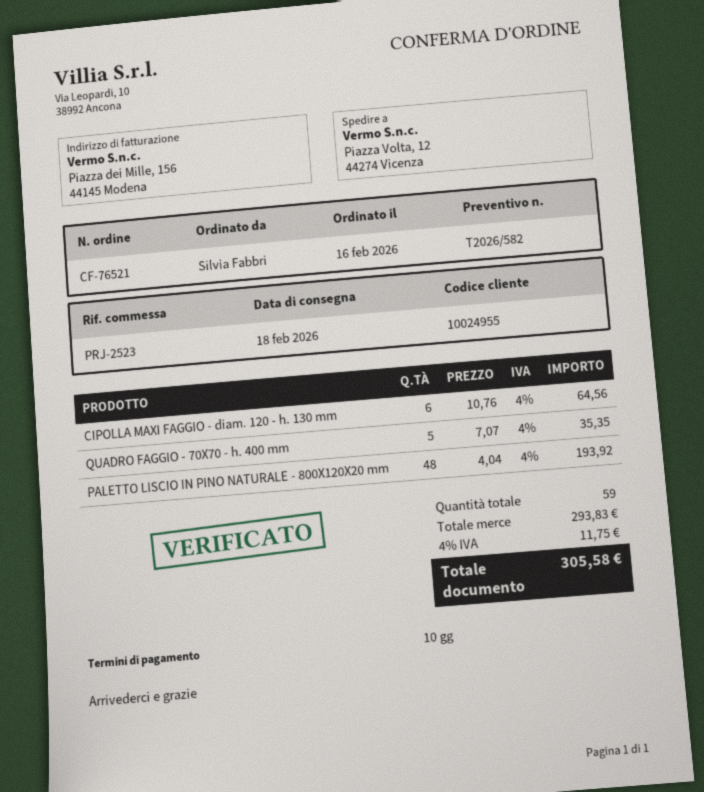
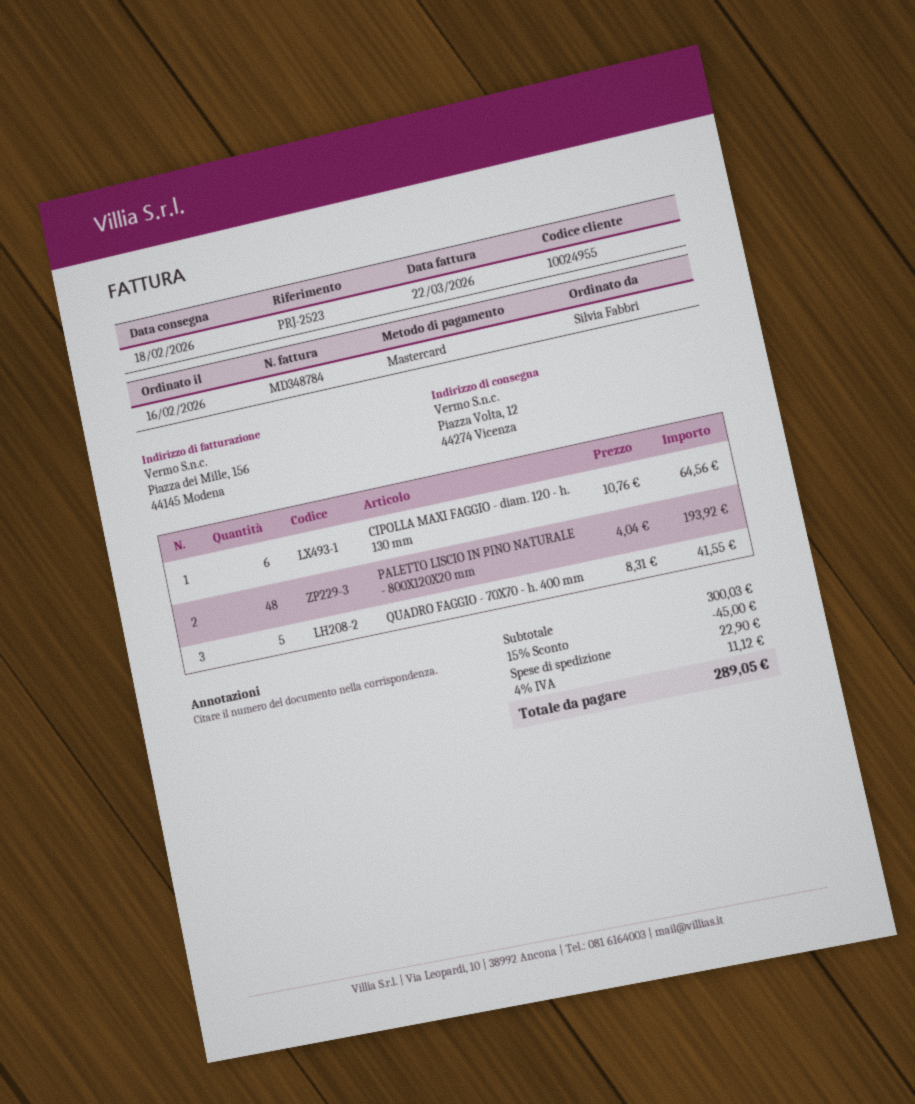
QUADRO FAGGIO - 70X70 - h. 400 mm: 5 x 7.07 = 35.35 -> 5 x 8.31 = 41.55
subtotal: 293.83 -> 300.03
discount: none -> 15% = 45.00
shipping: none -> 22.90
tax: 4% = 11.75 -> 4% = 11.12
total: 305.58 -> 289.05

